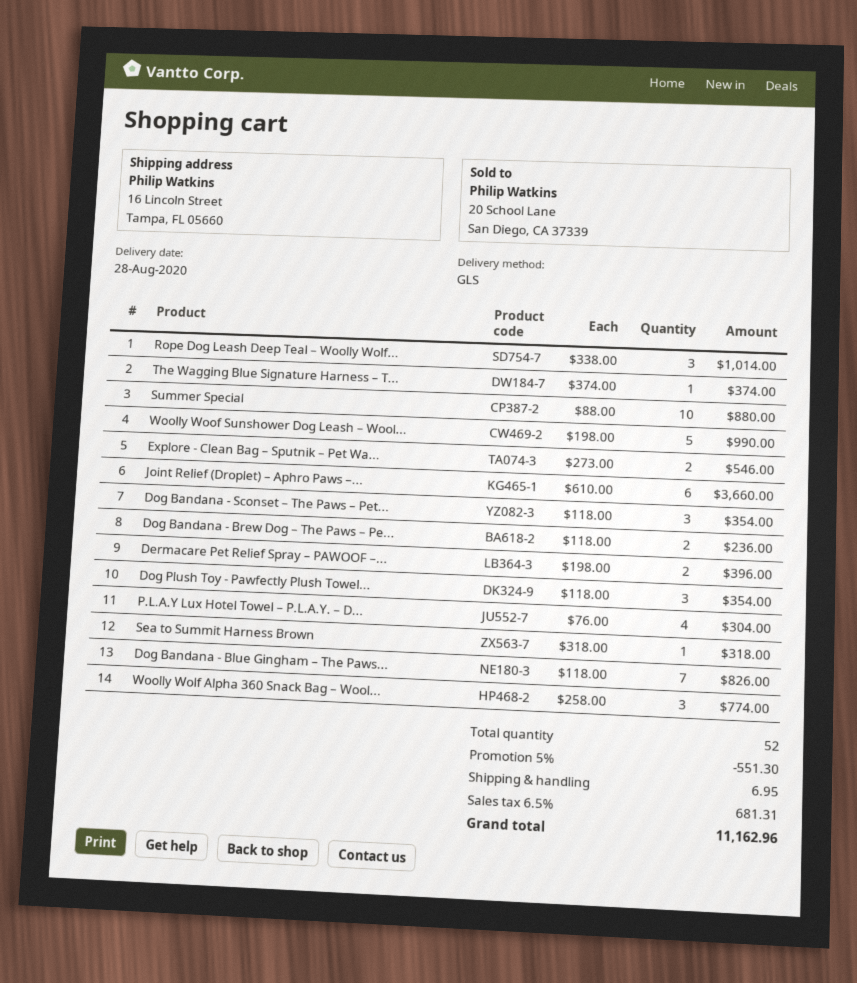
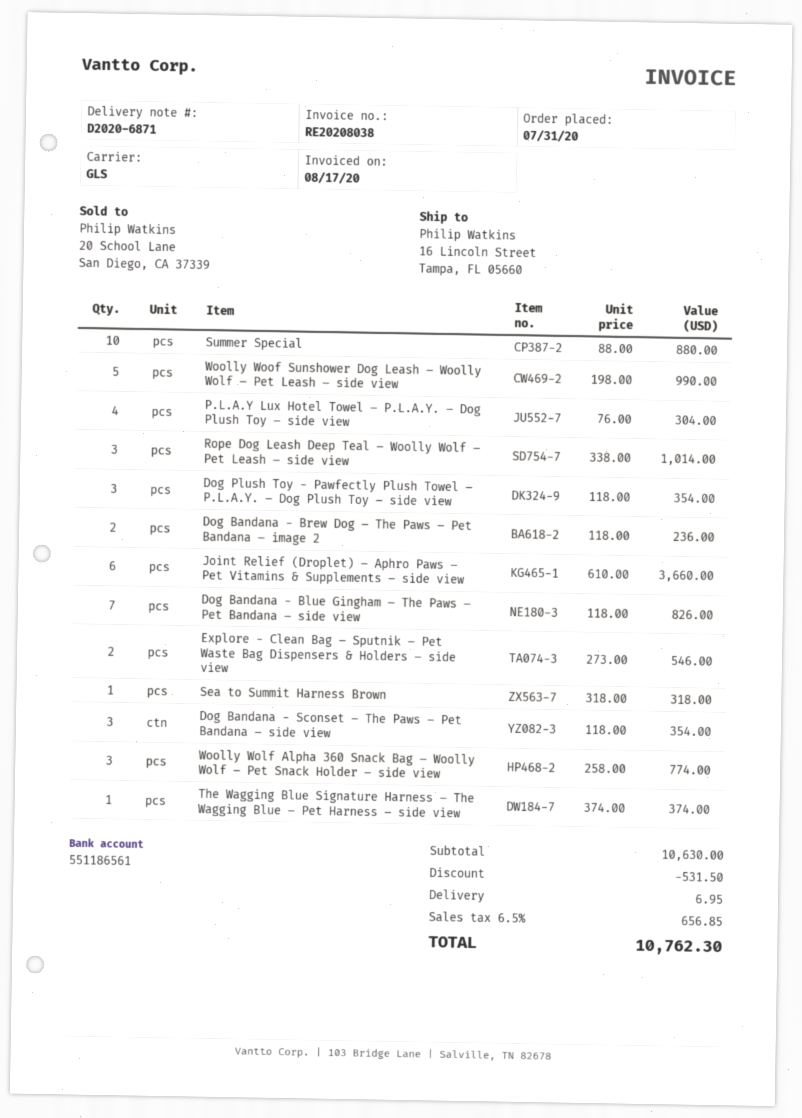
Dermacare Pet Relief Spray – PAWOOF –...: 2 x 198.00 = 396.00 -> none
discount: 551.30 -> 531.50
tax: 6.5% = 681.31 -> 6.5% = 656.85
total: 11162.96 -> 10762.30

